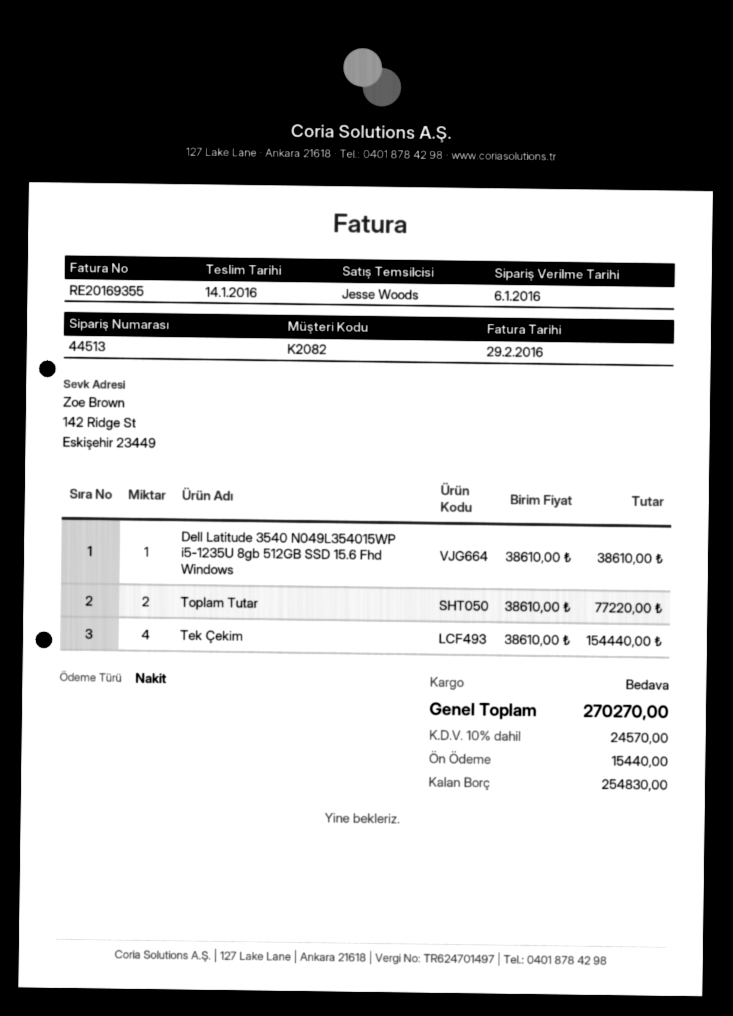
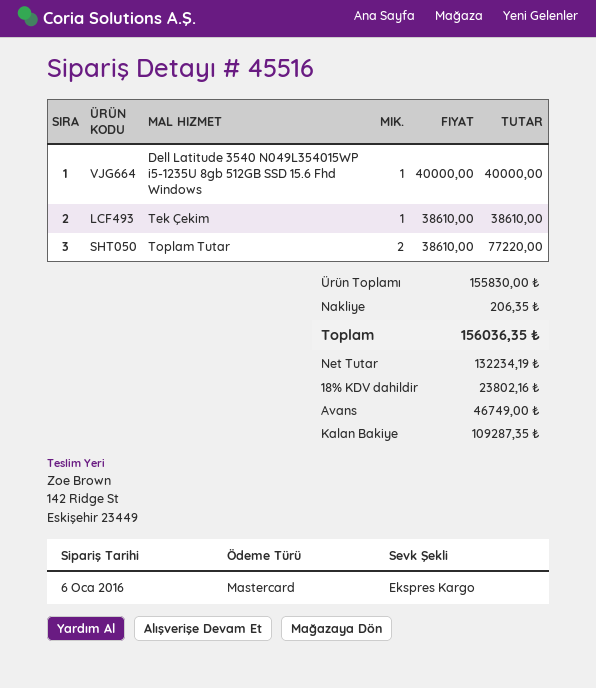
order number: 44513 -> 45516
payment method: cash -> Mastercard
Dell Latitude 3540 N049L354015WP i5-1235U 8gb 512GB SSD 15.6 Fhd Windows: 1 x 38610.00 = 38610.00 -> 1 x 40000.00 = 40000.00
Tek Çekim: 4 x 38610.00 = 154440.00 -> 1 x 38610.00 = 38610.00
shipping: 0.00 -> 206.35
tax: 10% = 24570.00 -> 18% = 23802.16
total: 270270.00 -> 156036.35
deposit: 15440.00 -> 46749.00
balance: 254830.00 -> 109287.35

